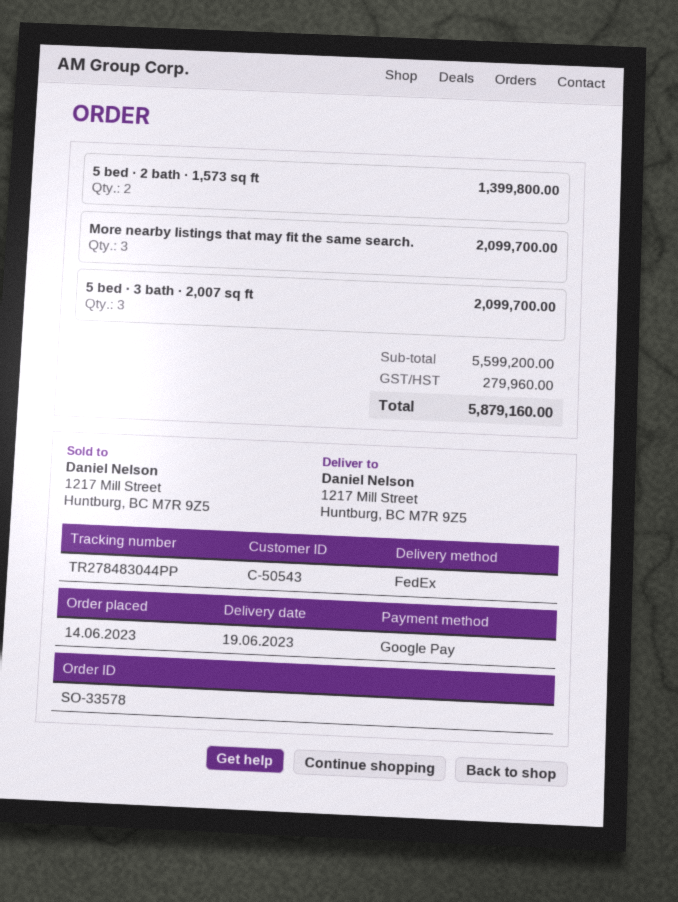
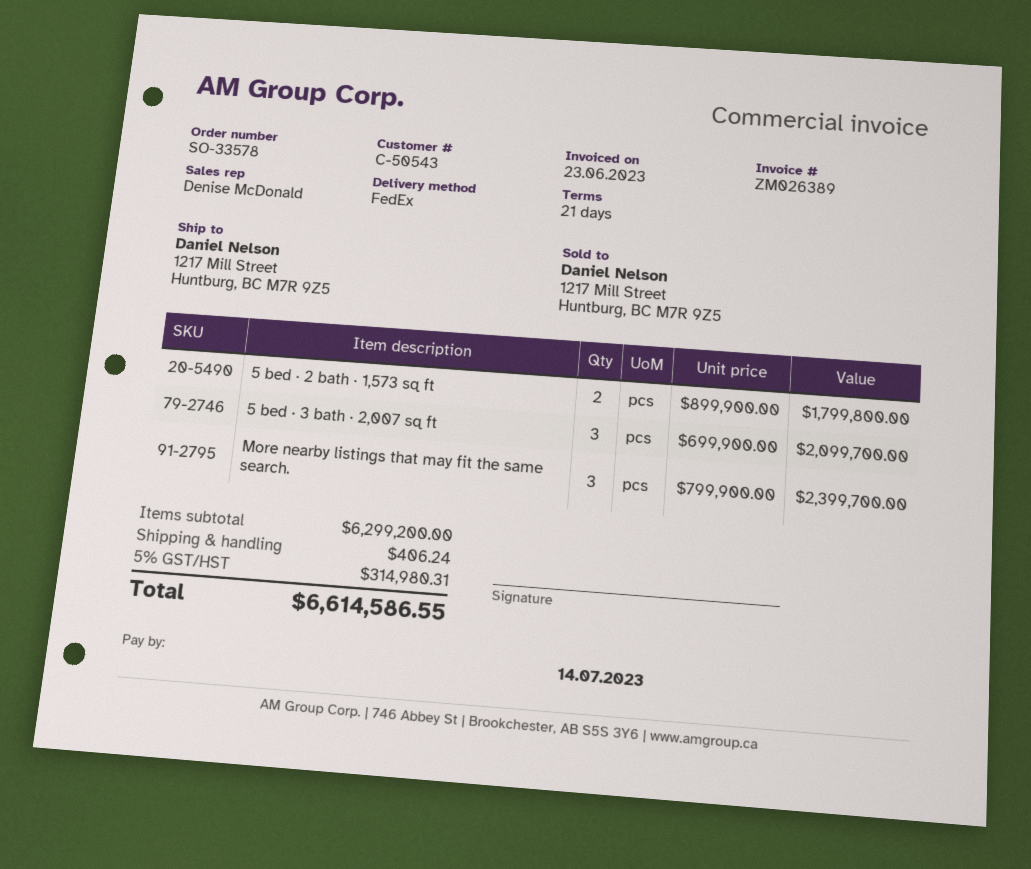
5 bed · 2 bath · 1,573 sq ft: 2 for 1399800.00 -> 2 for 1799800.00
More nearby listings that may fit the same search.: 3 for 2099700.00 -> 3 for 2399700.00
subtotal: 5599200.00 -> 6299200.00
shipping: none -> 406.24
tax: 279960.00 -> 314980.31
total: 5879160.00 -> 6614586.55

